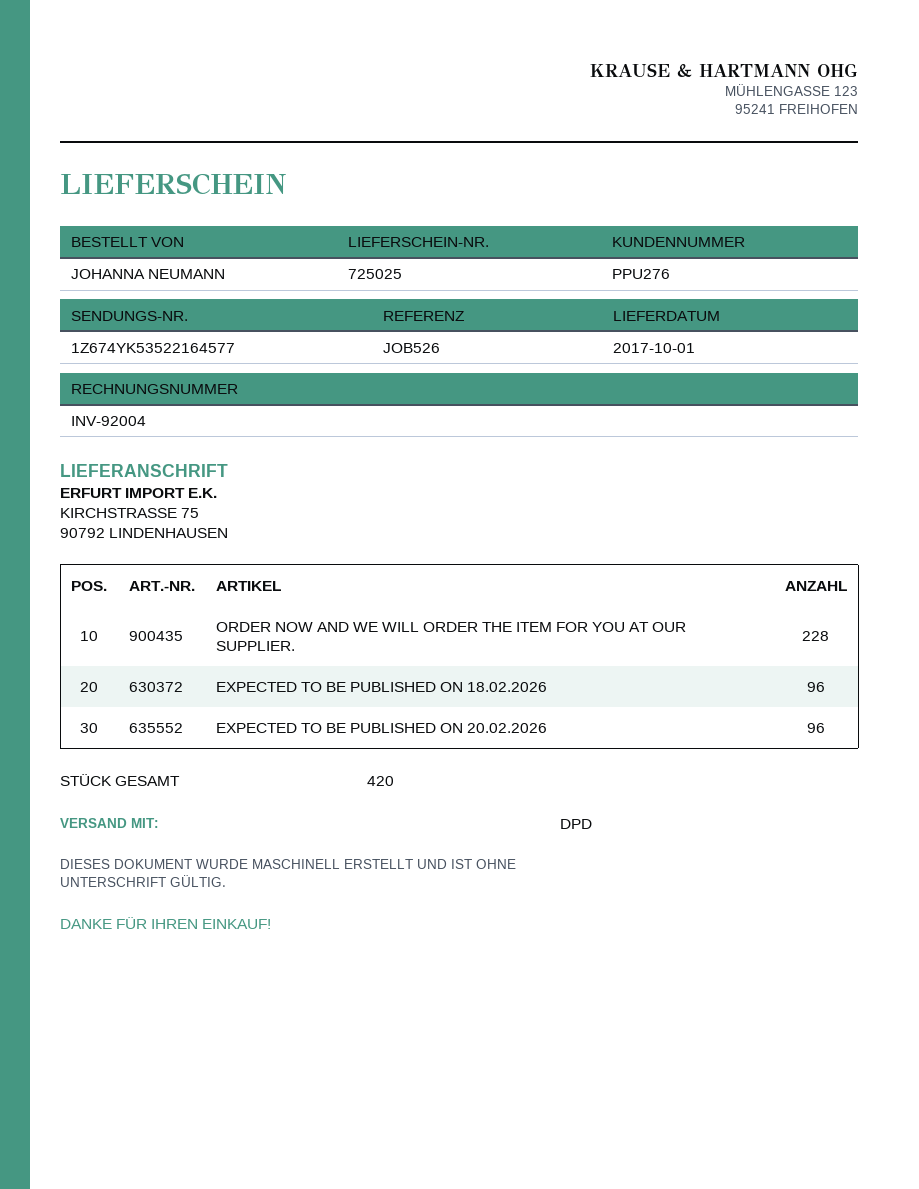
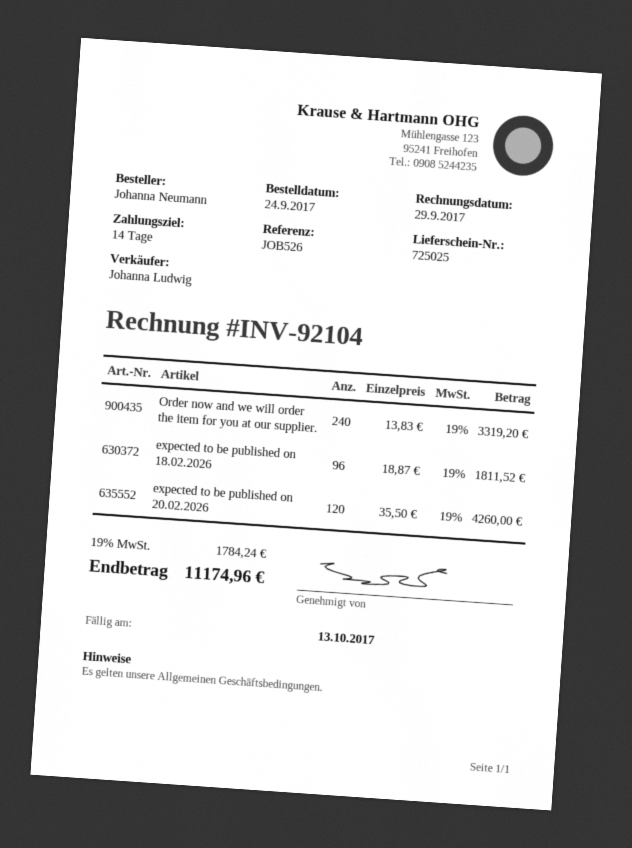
invoice number: INV-92004 -> INV-92104
ORDER NOW AND WE WILL ORDER THE ITEM FOR YOU AT OUR SUPPLIER.: 228 -> 240
EXPECTED TO BE PUBLISHED ON 20.02.2026: 96 -> 120

